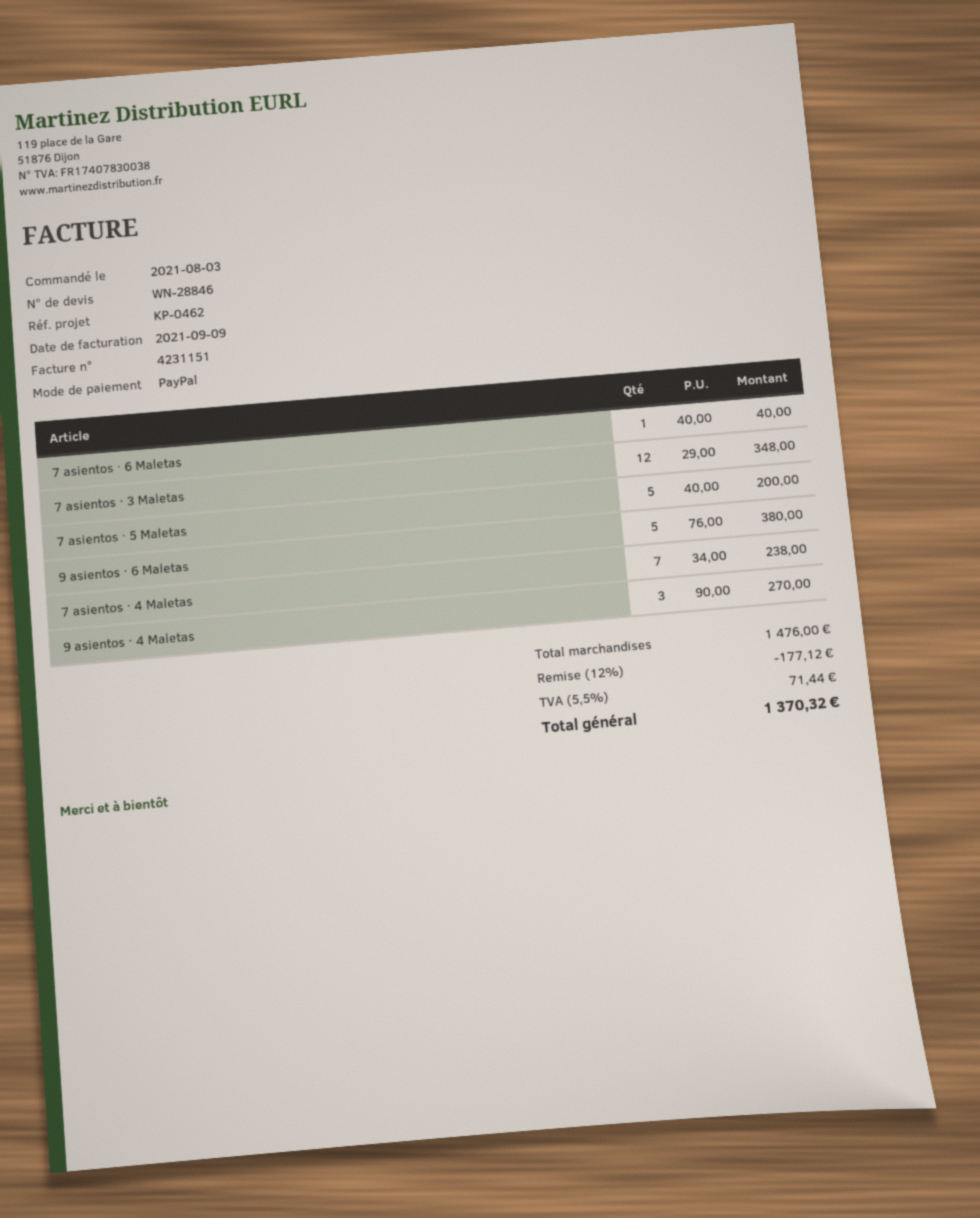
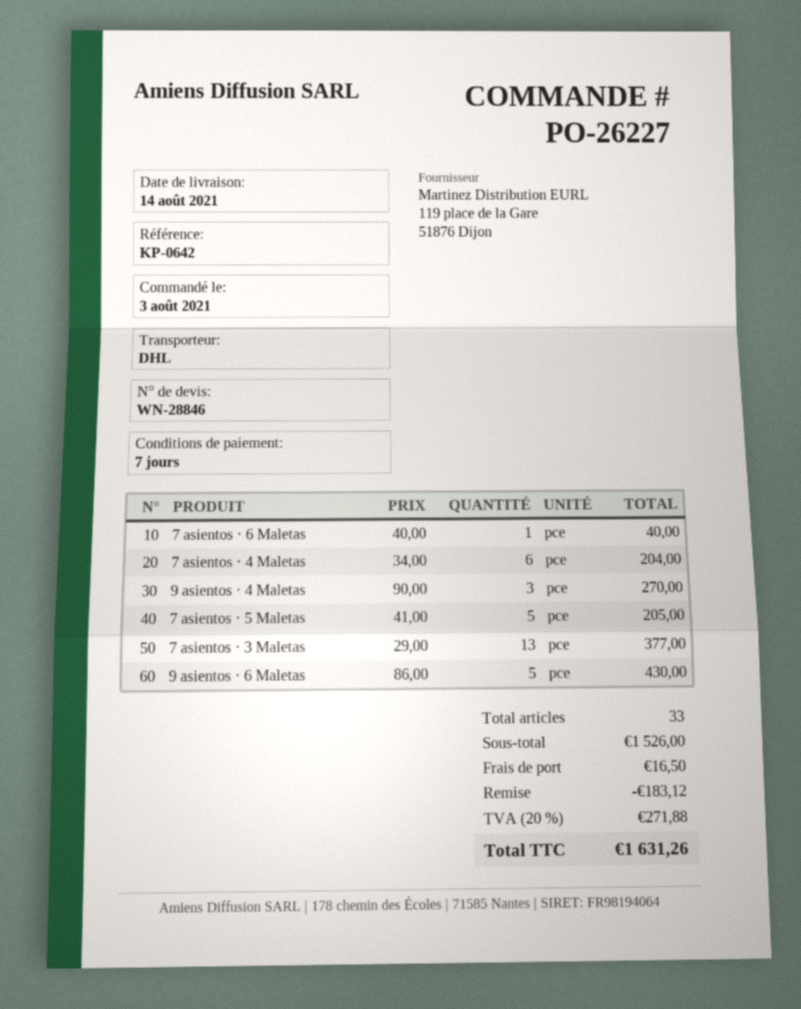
reference: KP-0462 -> KP-0642
7 asientos · 3 Maletas: 12 x 29.00 = 348.00 -> 13 x 29.00 = 377.00
7 asientos · 5 Maletas: 5 x 40.00 = 200.00 -> 5 x 41.00 = 205.00
9 asientos · 6 Maletas: 5 x 76.00 = 380.00 -> 5 x 86.00 = 430.00
7 asientos · 4 Maletas: 7 x 34.00 = 238.00 -> 6 x 34.00 = 204.00
subtotal: 1476.00 -> 1526.00
discount: 177.12 -> 183.12
shipping: none -> 16.50
tax: 5.5% = 71.44 -> 20% = 271.88
total: 1370.32 -> 1631.26

